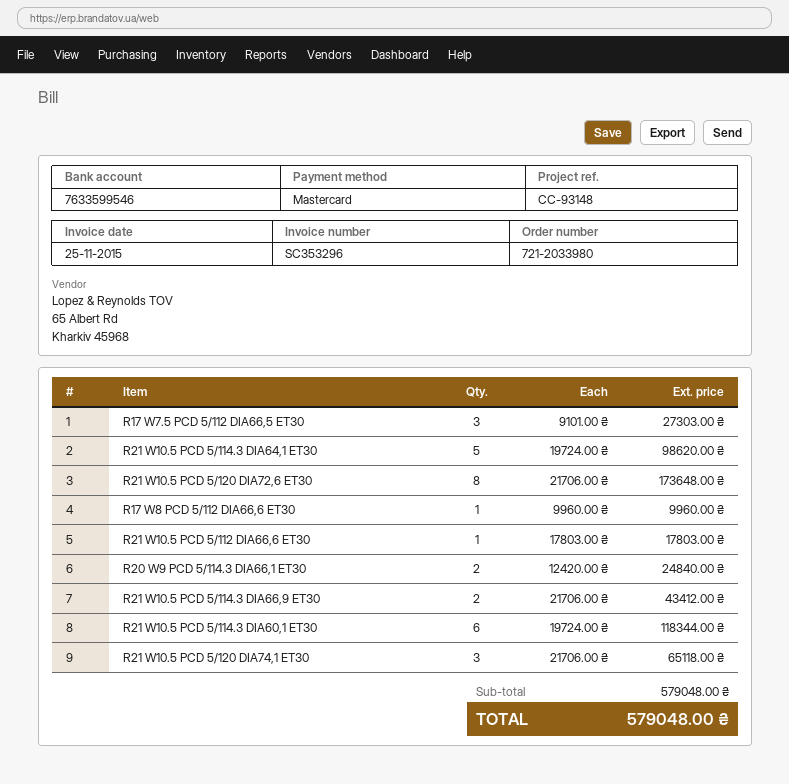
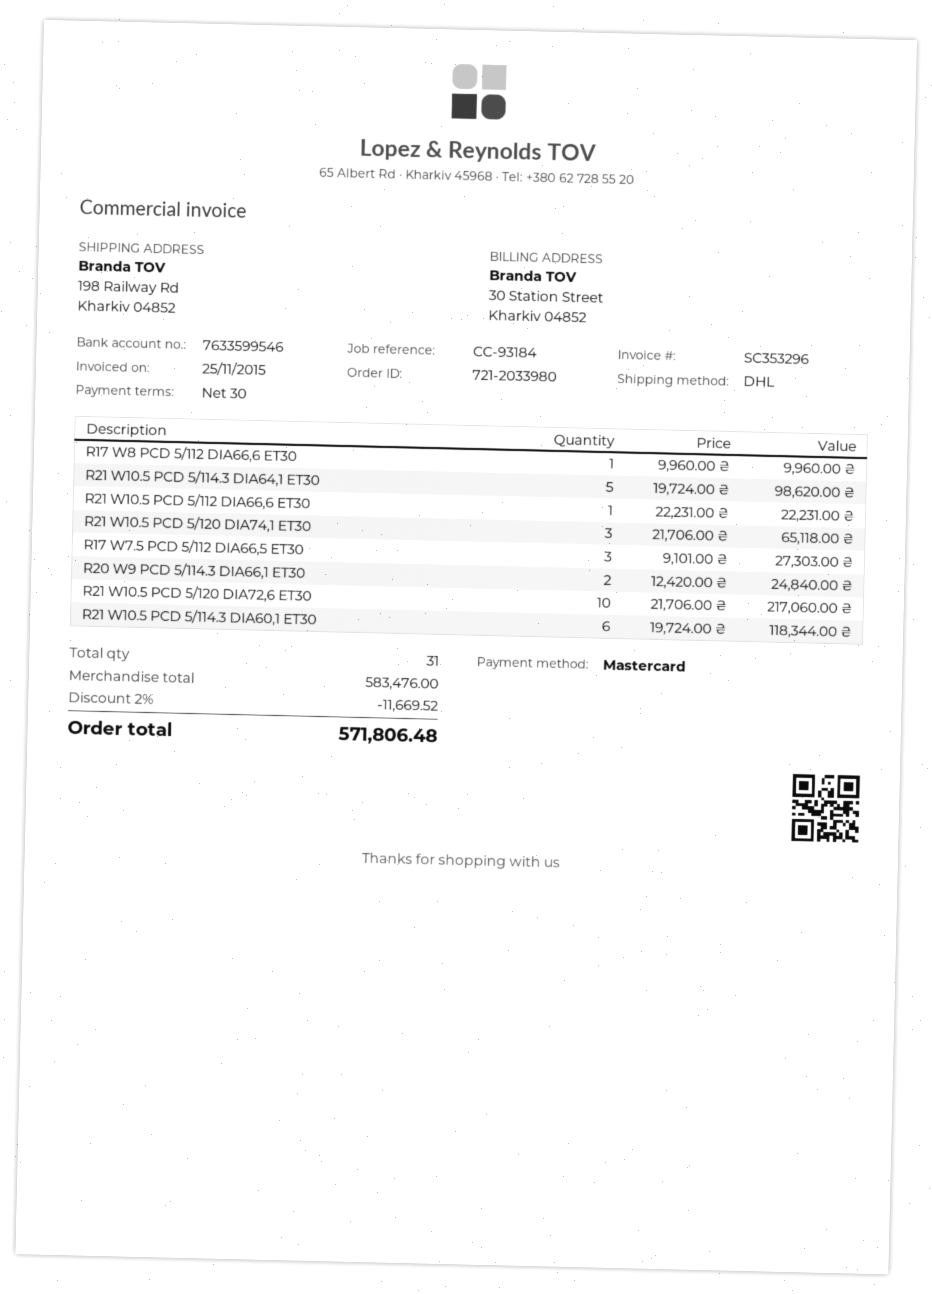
reference: CC-93148 -> CC-93184
R21 W10.5 PCD 5/120 DIA72,6 ET30: 8 x 21706.00 = 173648.00 -> 10 x 21706.00 = 217060.00
R21 W10.5 PCD 5/112 DIA66,6 ET30: 1 x 17803.00 = 17803.00 -> 1 x 22231.00 = 22231.00
R21 W10.5 PCD 5/114.3 DIA66,9 ET30: 2 x 21706.00 = 43412.00 -> none
subtotal: 579048.00 -> 583476.00
discount: none -> 2% = 11669.52
total: 579048.00 -> 571806.48

